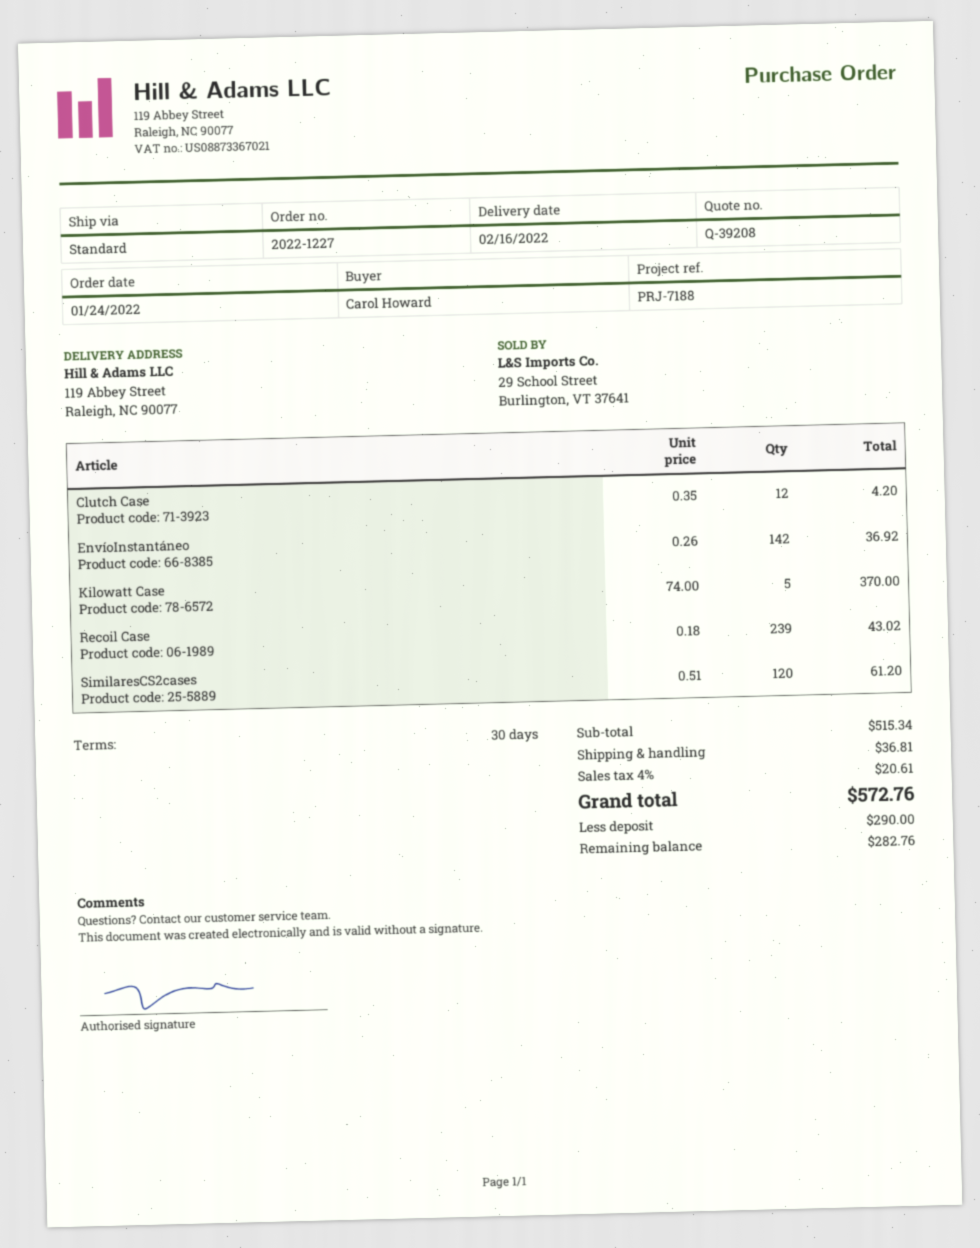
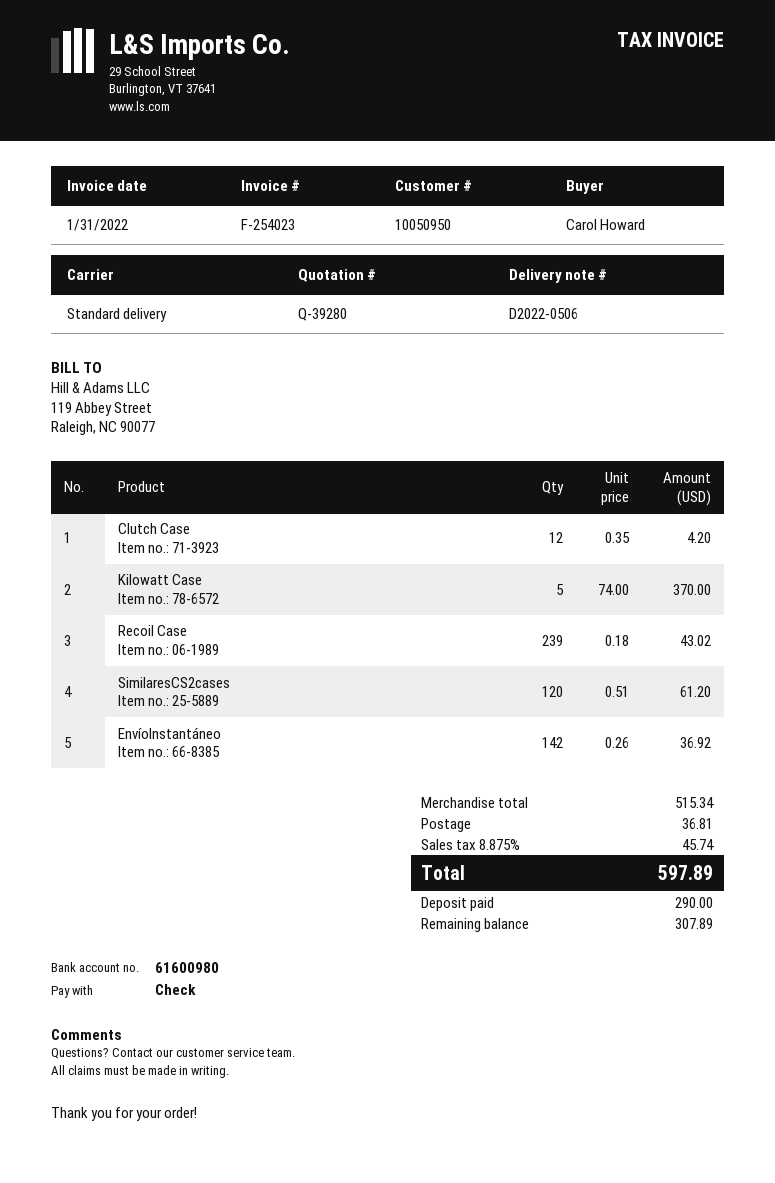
quote number: Q-39208 -> Q-39280
tax: 4% = 20.61 -> 8.875% = 45.74
total: 572.76 -> 597.89
balance: 282.76 -> 307.89

